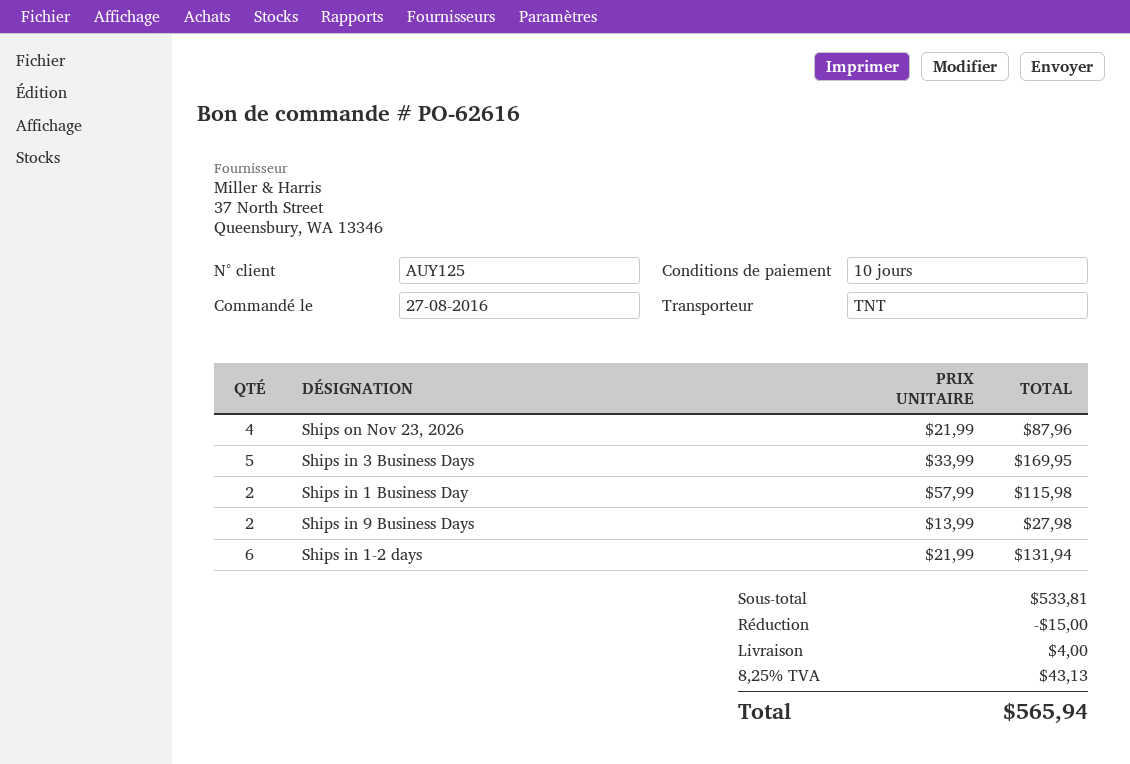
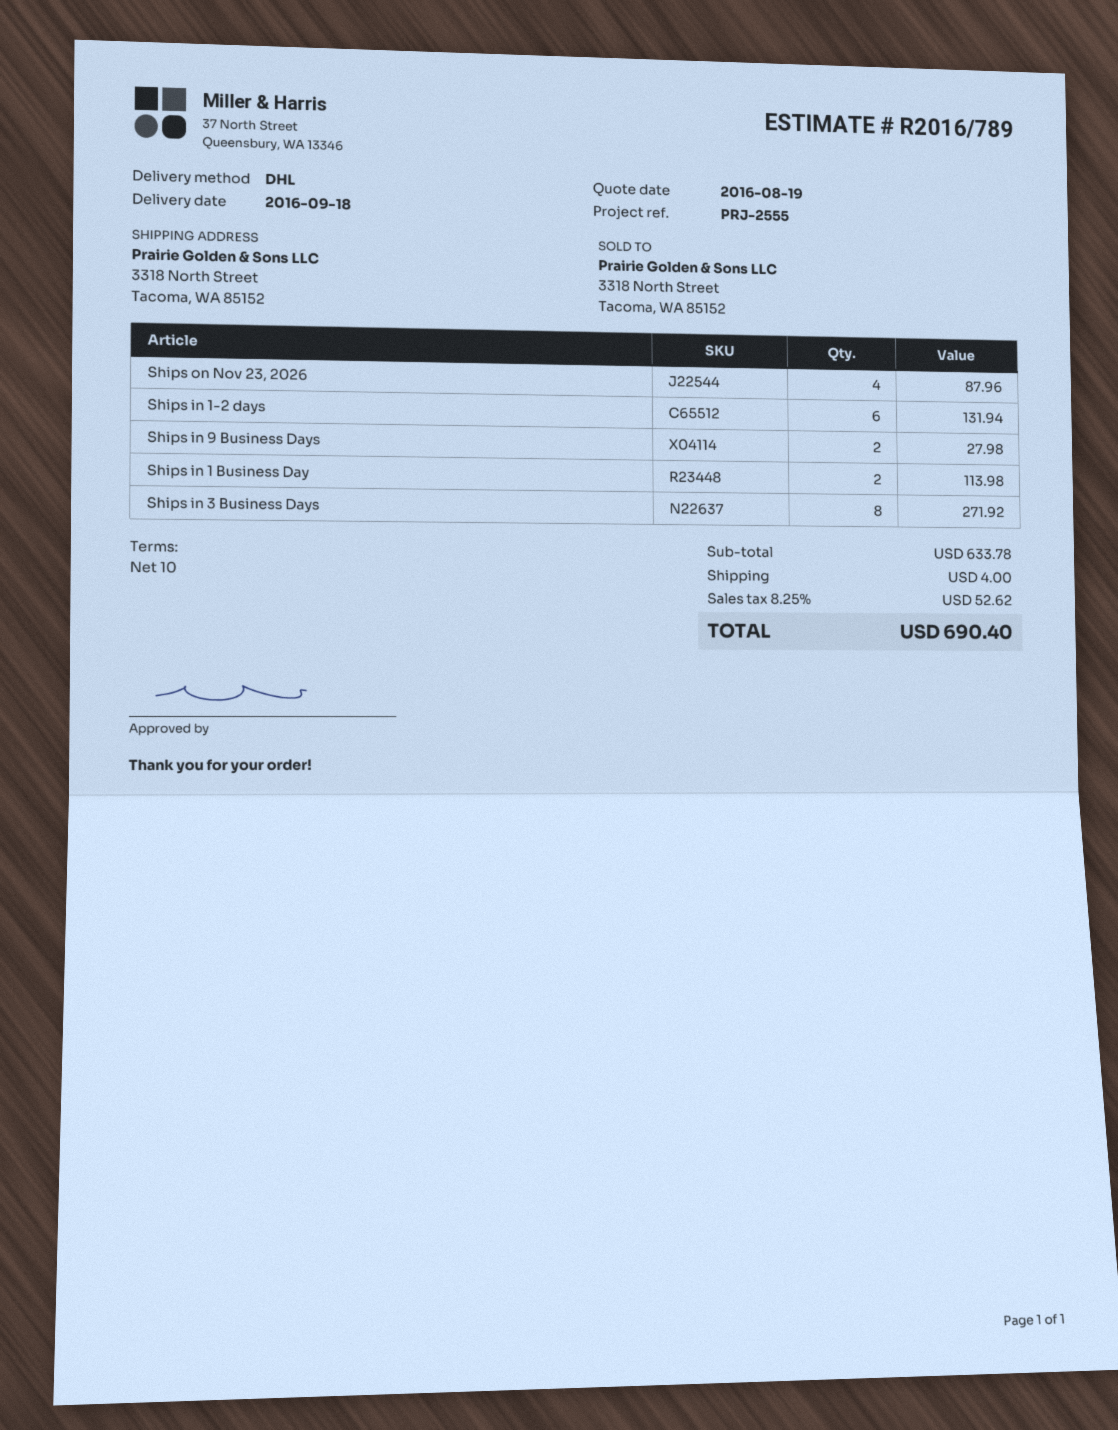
shipping method: TNT -> DHL
Ships in 3 Business Days: 5 for 169.95 -> 8 for 271.92
Ships in 1 Business Day: 2 for 115.98 -> 2 for 113.98
subtotal: 533.81 -> 633.78
discount: 15.00 -> none
tax: 8.25% = 43.13 -> 8.25% = 52.62
total: 565.94 -> 690.40

